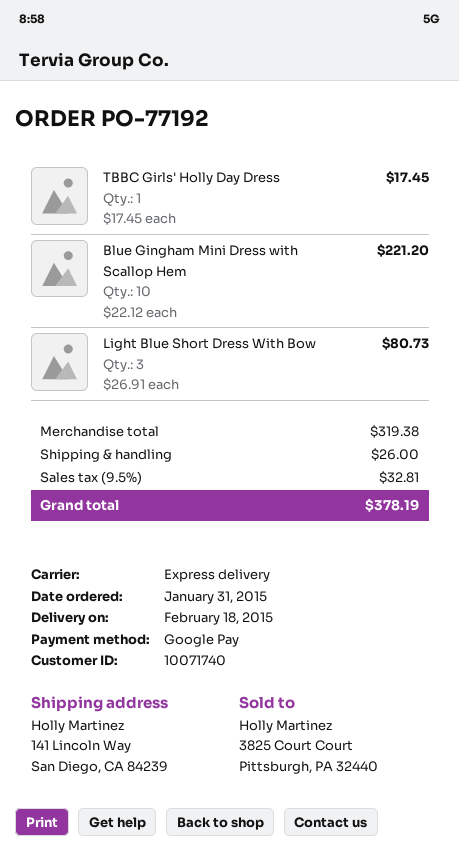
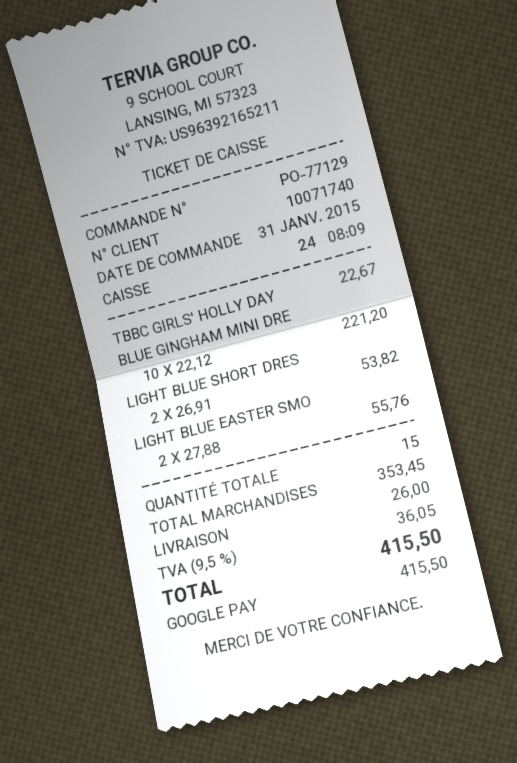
order number: PO-77192 -> PO-77129
TBBC Girls' Holly Day Dress: 1 x 17.45 = 17.45 -> 1 x 22.67 = 22.67
Light Blue Short Dress With Bow: 3 x 26.91 = 80.73 -> 2 x 26.91 = 53.82
LIGHT BLUE EASTER SMO: none -> 2 x 27.88 = 55.76
subtotal: 319.38 -> 353.45
tax: 9.5% = 32.81 -> 9.5% = 36.05
total: 378.19 -> 415.50

